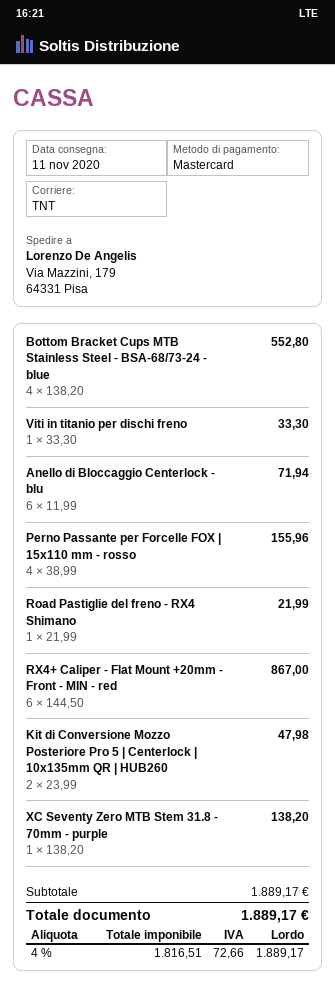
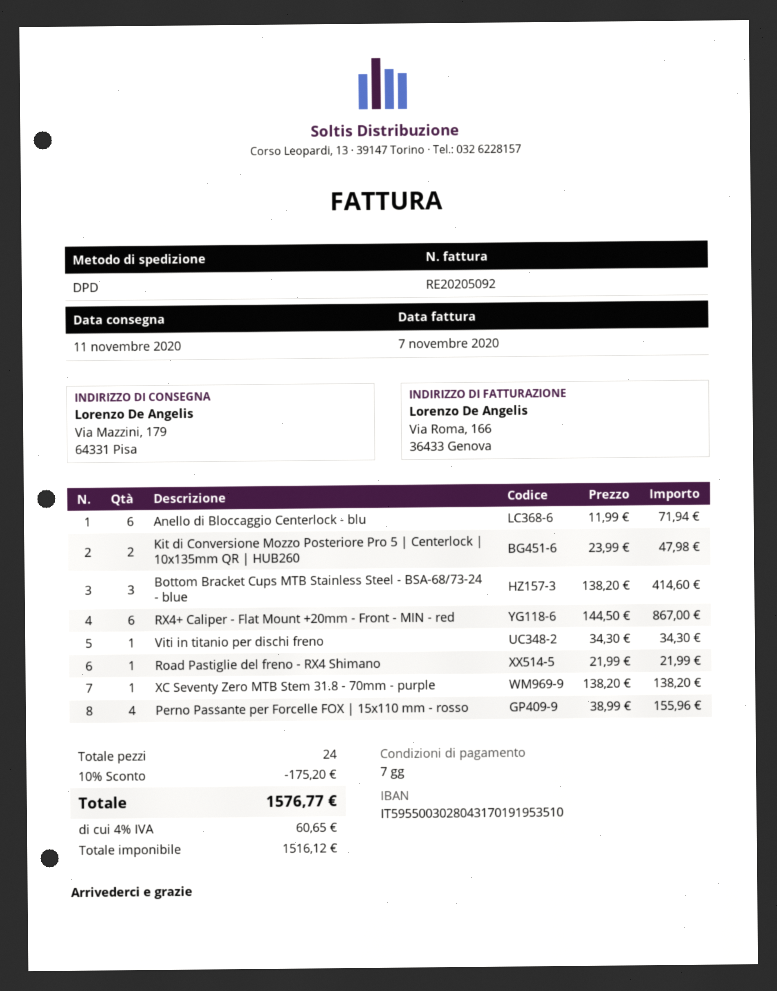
shipping method: TNT -> DPD
Bottom Bracket Cups MTB Stainless Steel - BSA-68/73-24 - blue: 4 x 138.20 = 552.80 -> 3 x 138.20 = 414.60
Viti in titanio per dischi freno: 1 x 33.30 = 33.30 -> 1 x 34.30 = 34.30
discount: none -> 10% = 175.20
net: 1816.51 -> 1516.12
tax: 4% = 72.66 -> 4% = 60.65
total: 1889.17 -> 1576.77

